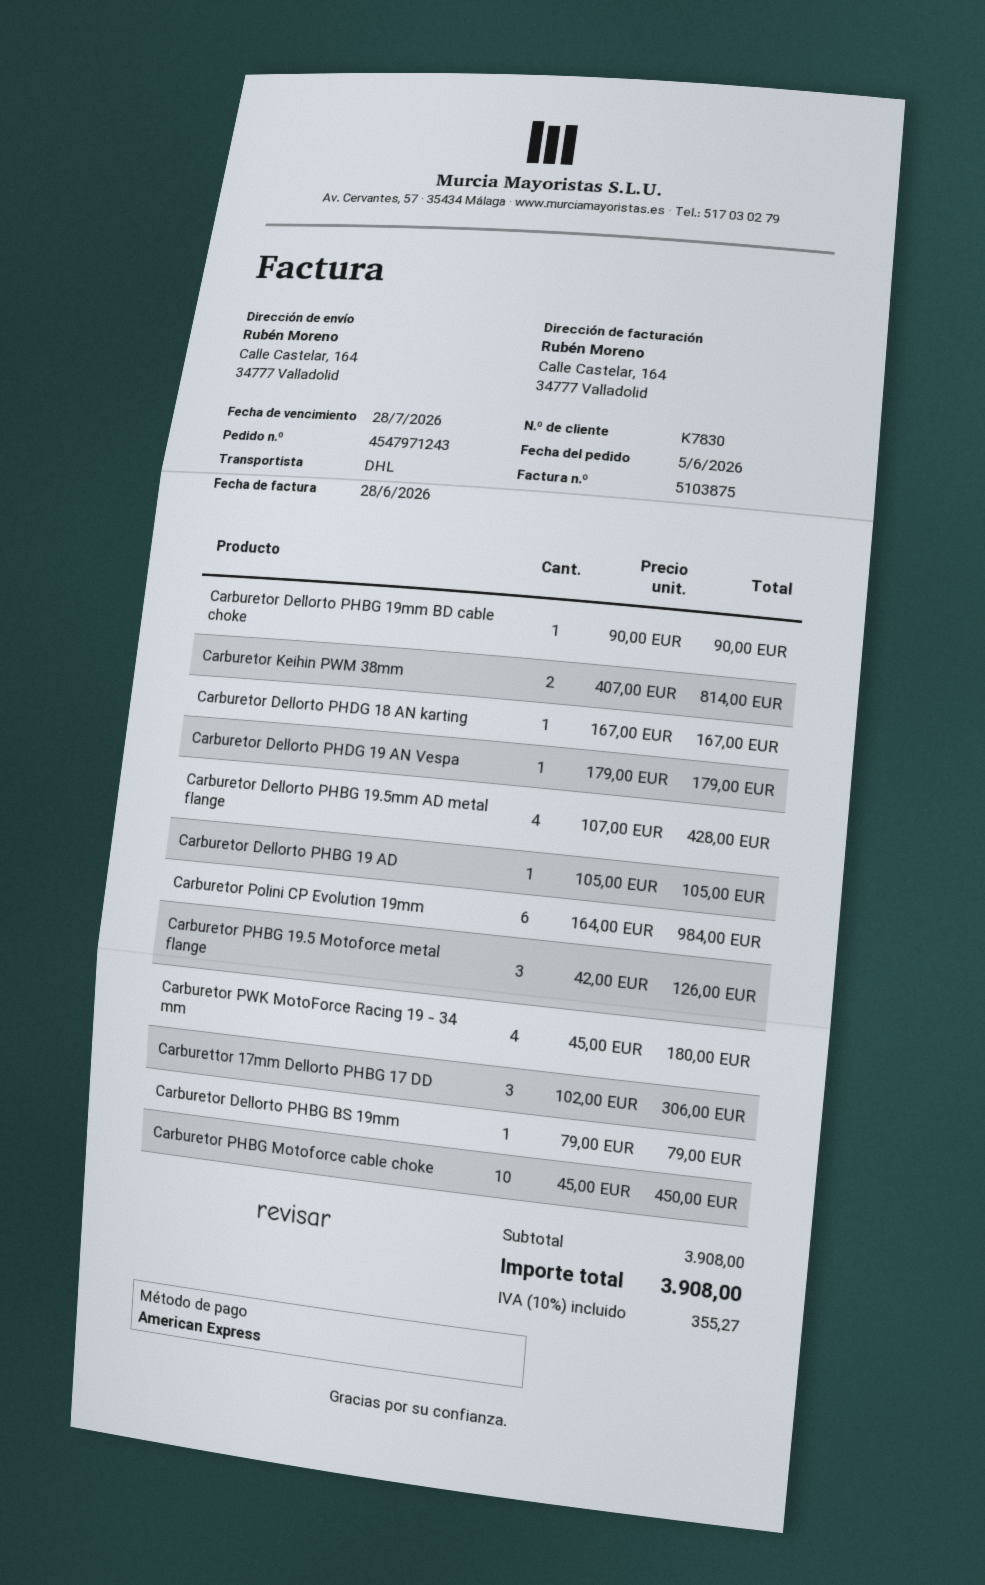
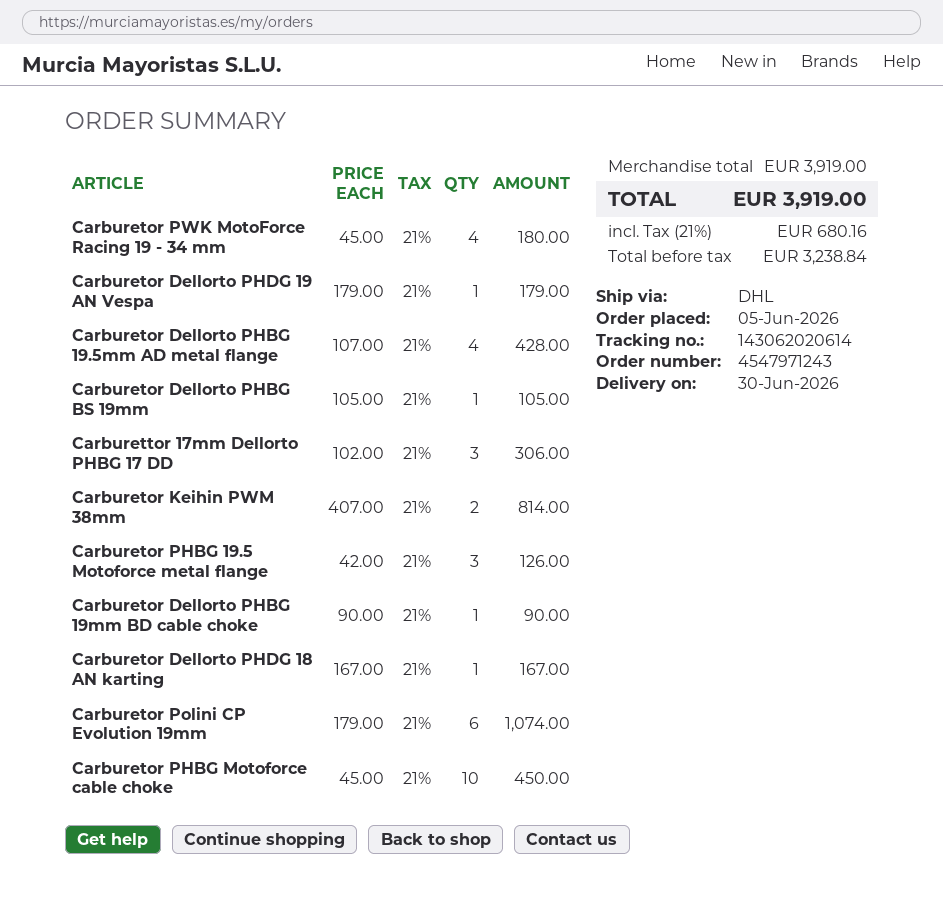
Carburetor Dellorto PHBG 19 AD: 1 x 105.00 = 105.00 -> none
Carburetor Polini CP Evolution 19mm: 6 x 164.00 = 984.00 -> 6 x 179.00 = 1074.00
Carburetor Dellorto PHBG BS 19mm: 1 x 79.00 = 79.00 -> 1 x 105.00 = 105.00
subtotal: 3908.00 -> 3919.00
tax: 10% = 355.27 -> 21% = 680.16
total: 3908.00 -> 3919.00

